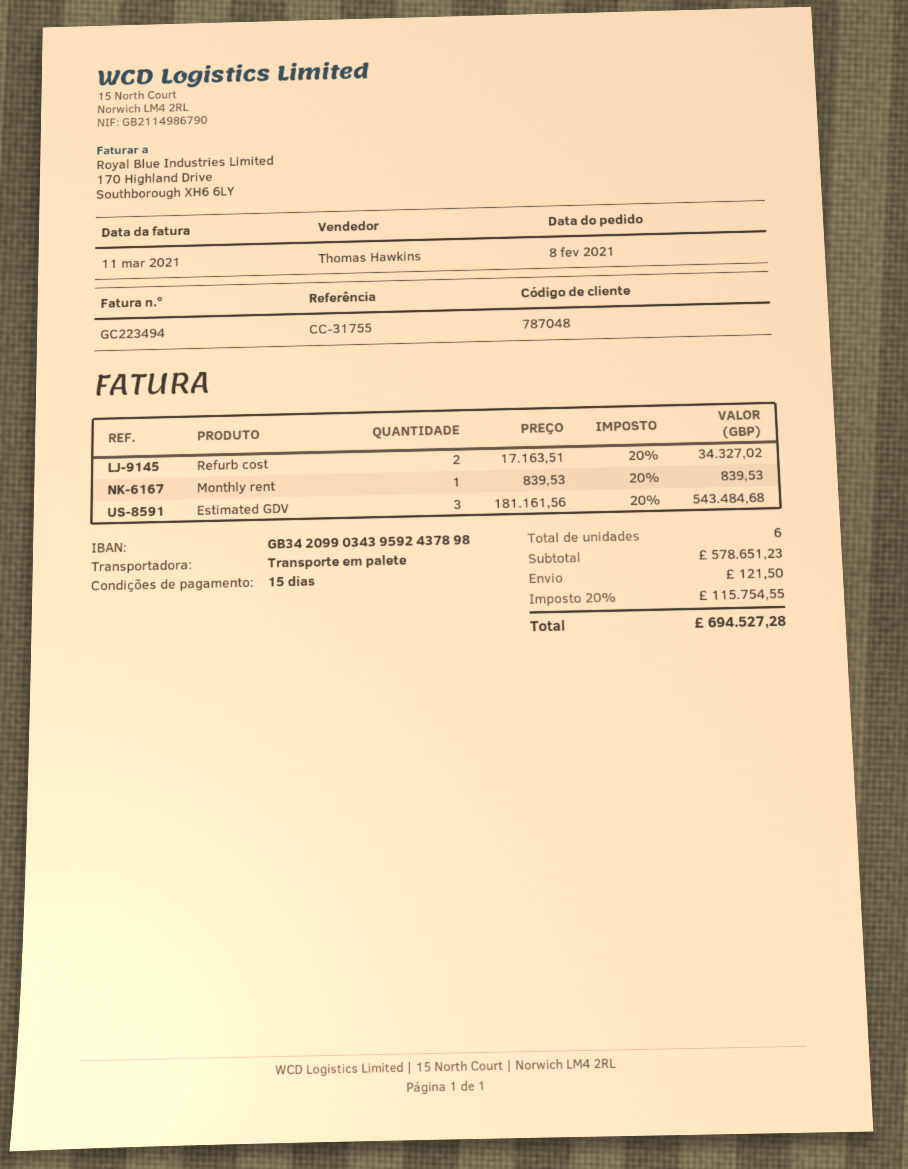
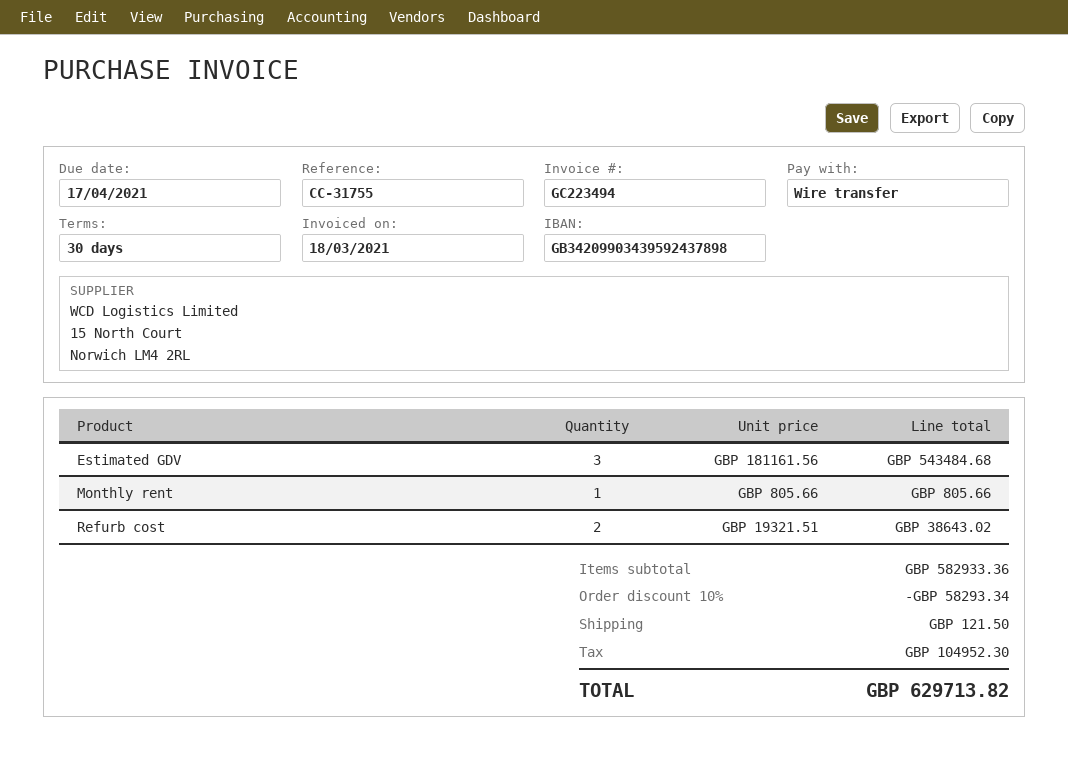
invoice date: 2021-03-11 -> 2021-03-18
payment terms: 15 days -> 30 days
Refurb cost: 2 x 17163.51 = 34327.02 -> 2 x 19321.51 = 38643.02
Monthly rent: 1 x 839.53 = 839.53 -> 1 x 805.66 = 805.66
subtotal: 578651.23 -> 582933.36
discount: none -> 10% = 58293.34
tax: 115754.55 -> 104952.30
total: 694527.28 -> 629713.82

